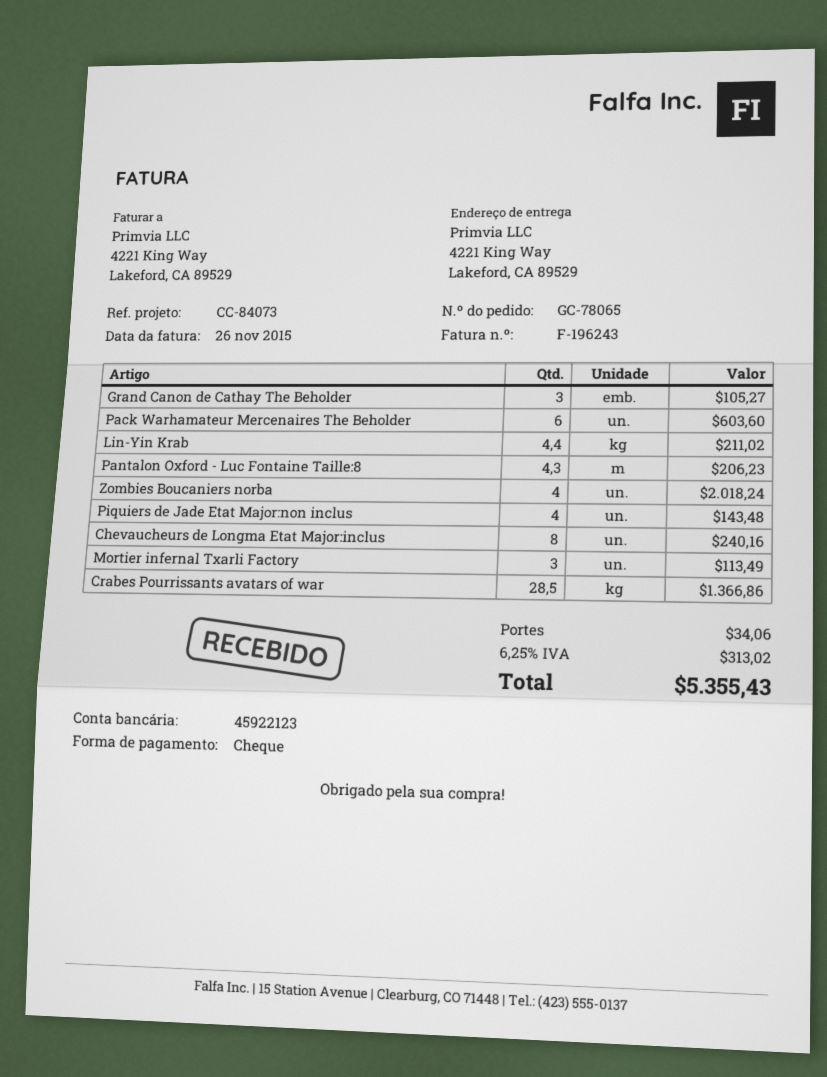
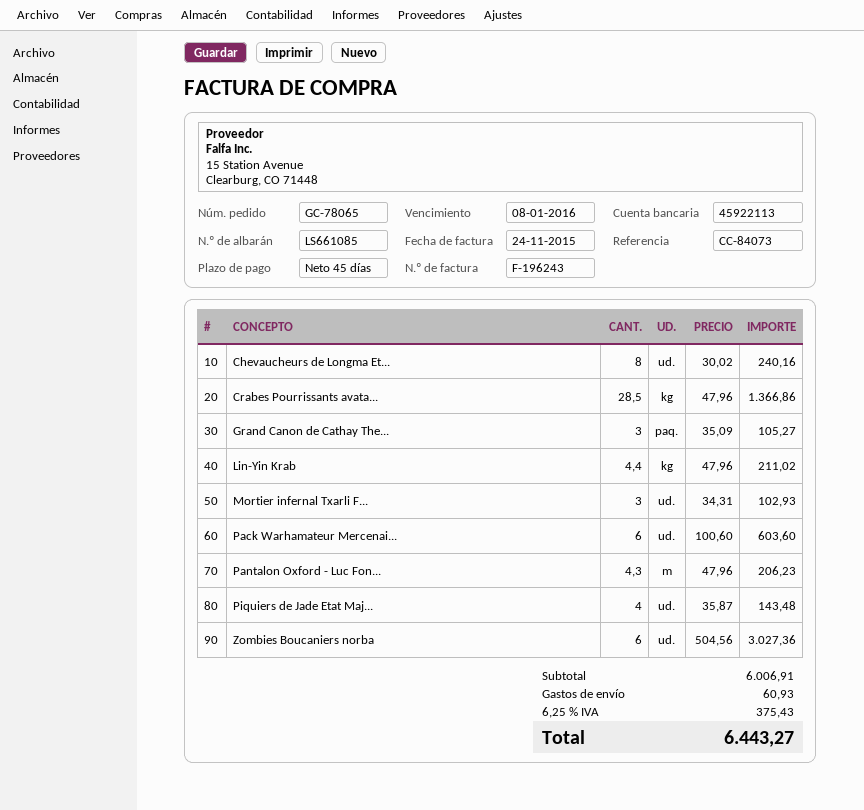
invoice date: 2015-11-26 -> 2015-11-24
bank account: 45922123 -> 45922113
Zombies Boucaniers norba: 4 for 2018.24 -> 6 for 3027.36
Mortier infernal Txarli Factory: 3 for 113.49 -> 3 for 102.93
shipping: 34.06 -> 60.93
tax: 6.25% = 313.02 -> 6.25% = 375.43
total: 5355.43 -> 6443.27

